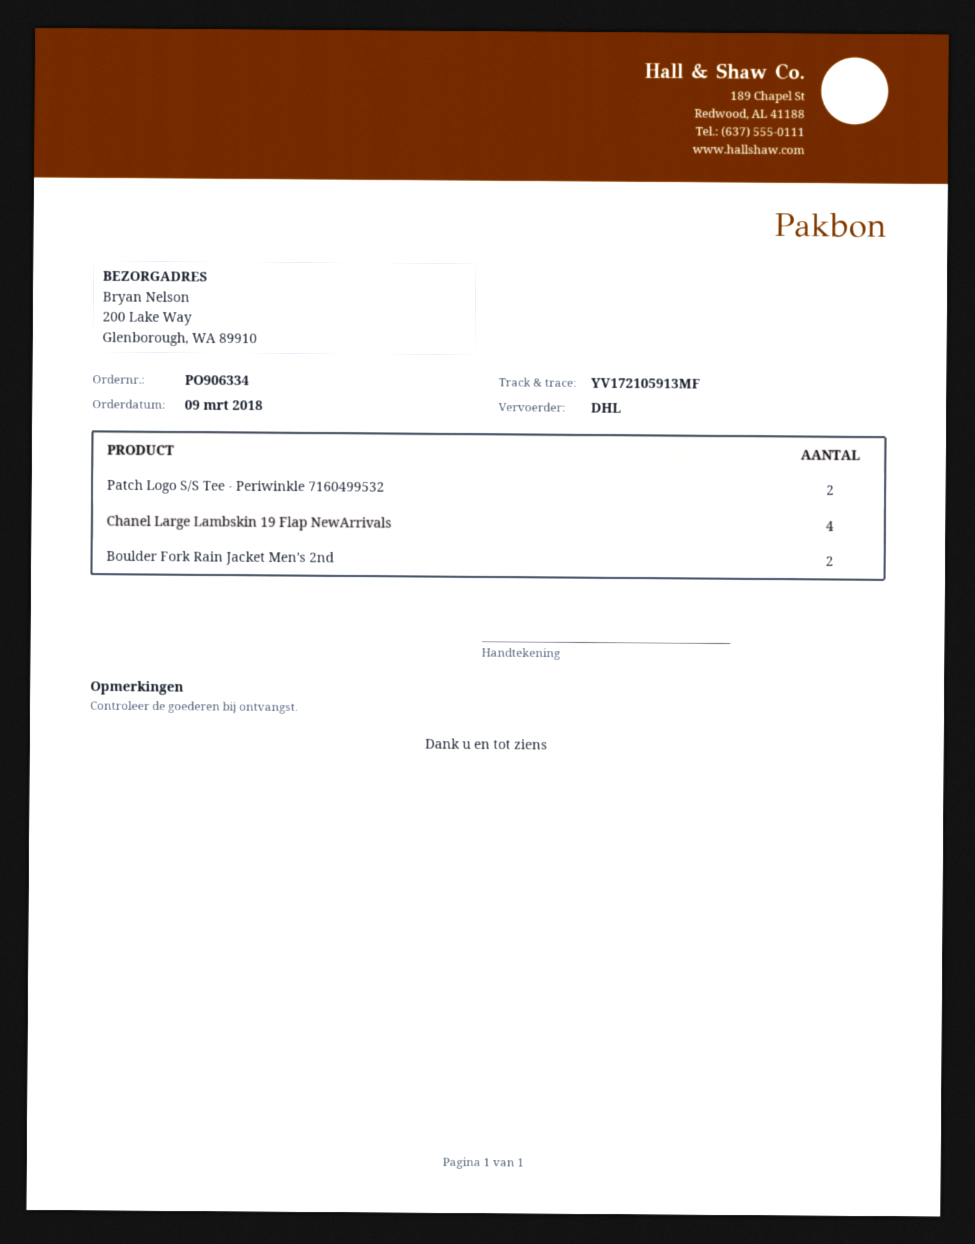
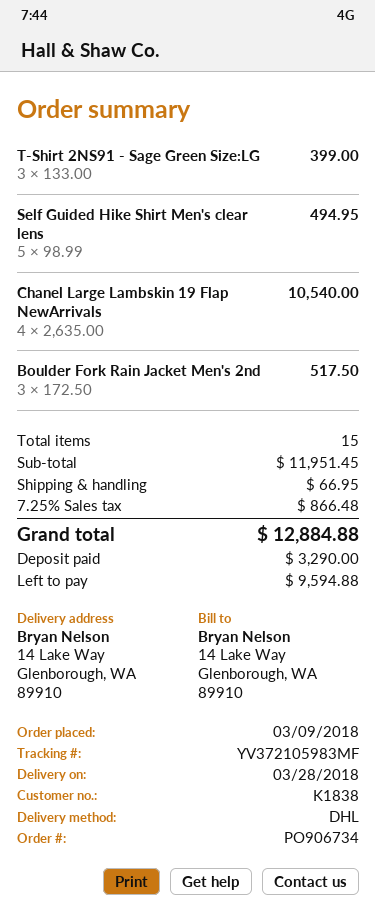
order number: PO906334 -> PO906734
tracking number: YV172105913MF -> YV372105983MF
ship to: 200 Lake Way, Glenborough, WA 89910 -> 14 Lake Way, Glenborough, WA 89910
Patch Logo S/S Tee - Periwinkle 7160499532: 2 -> none
Boulder Fork Rain Jacket Men's 2nd: 2 -> 3
T-Shirt 2NS91 - Sage Green Size:LG: none -> 3
Self Guided Hike Shirt Men's clear lens: none -> 5

